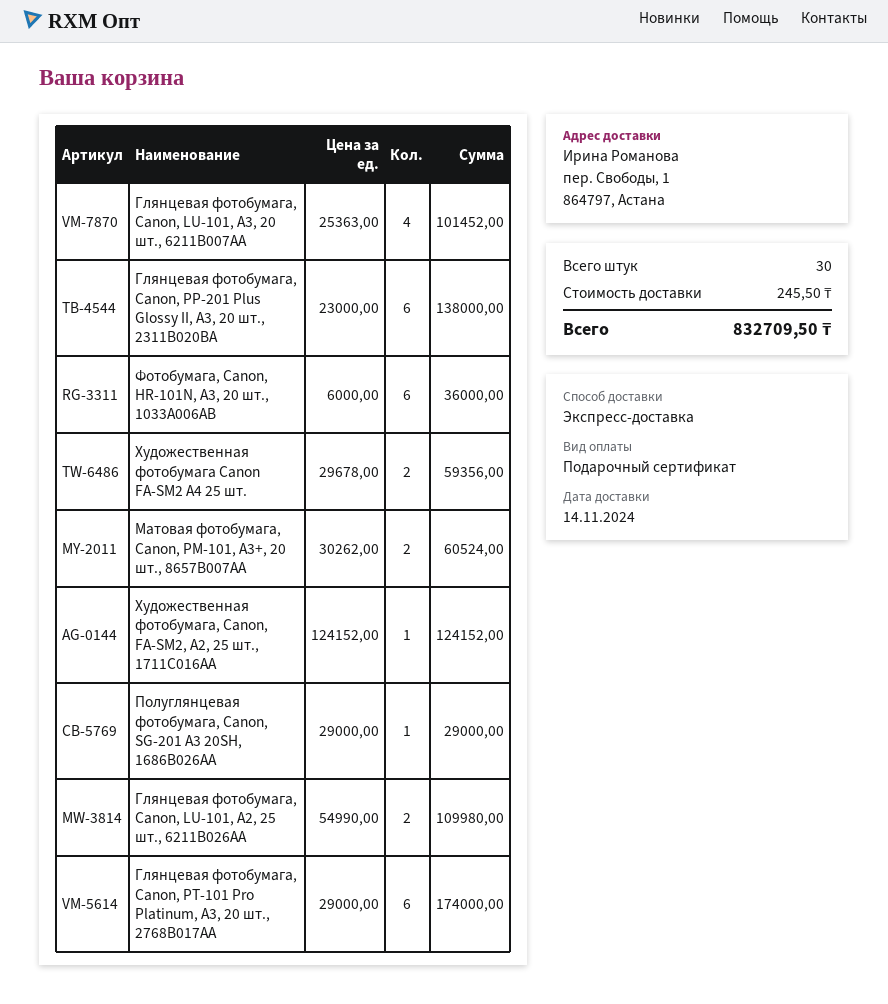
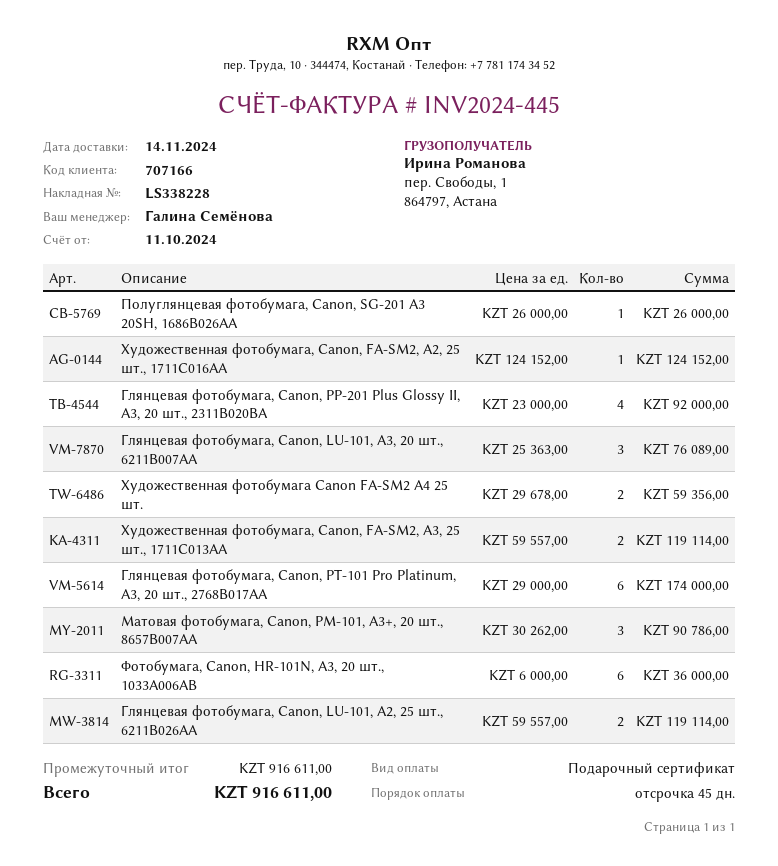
Глянцевая фотобумага, Canon, LU-101, A3, 20 шт., 6211B007AA: 4 x 25363.00 = 101452.00 -> 3 x 25363.00 = 76089.00
Глянцевая фотобумага, Canon, PP-201 Plus Glossy II, A3, 20 шт., 2311B020BA: 6 x 23000.00 = 138000.00 -> 4 x 23000.00 = 92000.00
Матовая фотобумага, Canon, PM-101, A3+, 20 шт., 8657B007AA: 2 x 30262.00 = 60524.00 -> 3 x 30262.00 = 90786.00
Полуглянцевая фотобумага, Canon, SG-201 A3 20SH, 1686B026AA: 1 x 29000.00 = 29000.00 -> 1 x 26000.00 = 26000.00
Глянцевая фотобумага, Canon, LU-101, A2, 25 шт., 6211B026AA: 2 x 54990.00 = 109980.00 -> 2 x 59557.00 = 119114.00
Художественная фотобумага, Canon, FA-SM2, A3, 25 шт., 1711C013AA: none -> 2 x 59557.00 = 119114.00
shipping: 245.50 -> none
total: 832709.50 -> 916611.00

